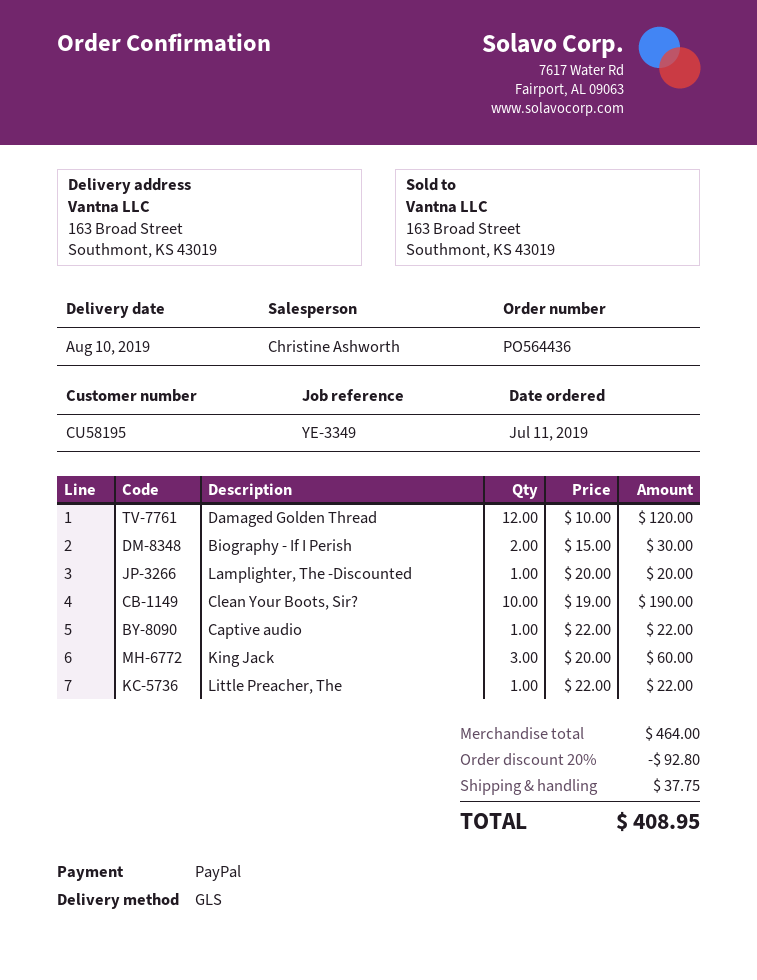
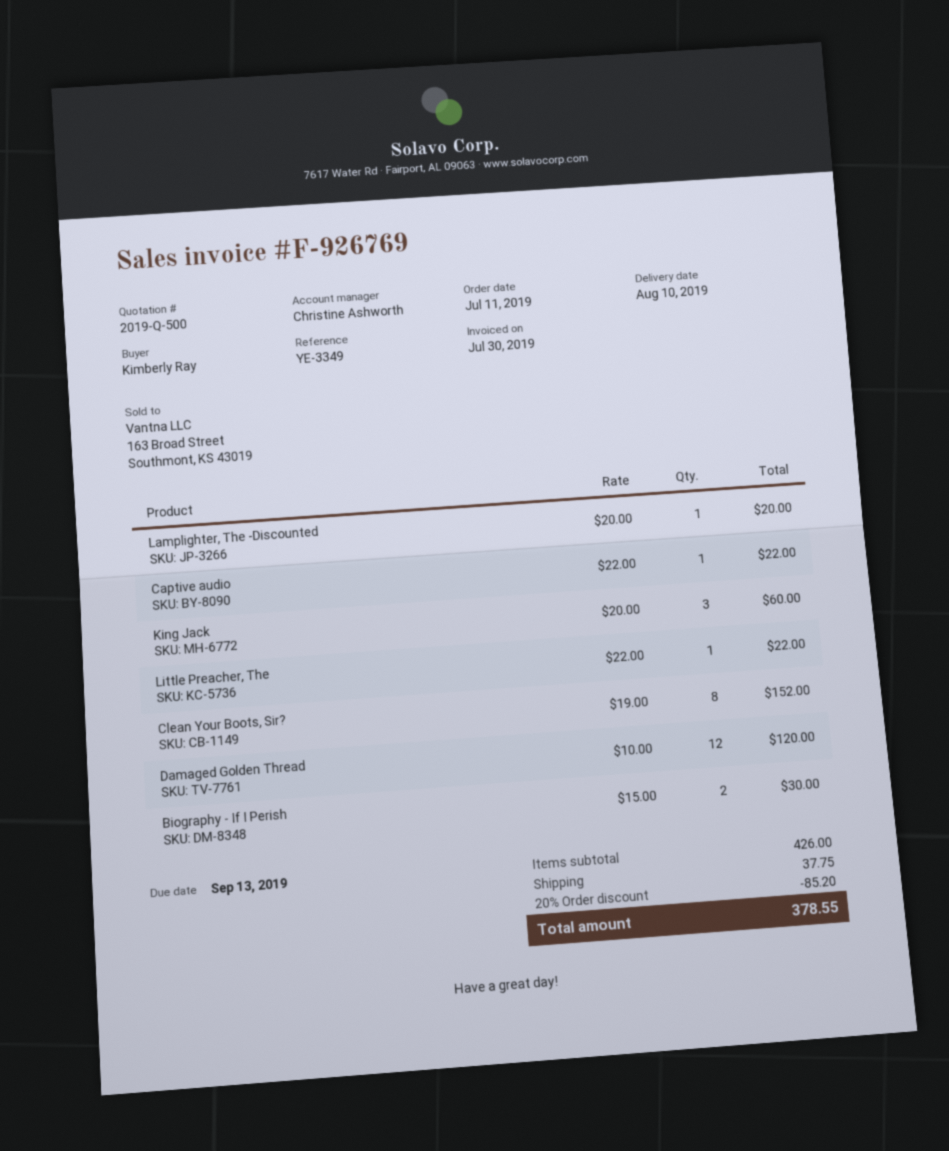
Clean Your Boots, Sir?: 10 x 19.00 = 190.00 -> 8 x 19.00 = 152.00
subtotal: 464.00 -> 426.00
discount: 20% = 92.80 -> 20% = 85.20
total: 408.95 -> 378.55

